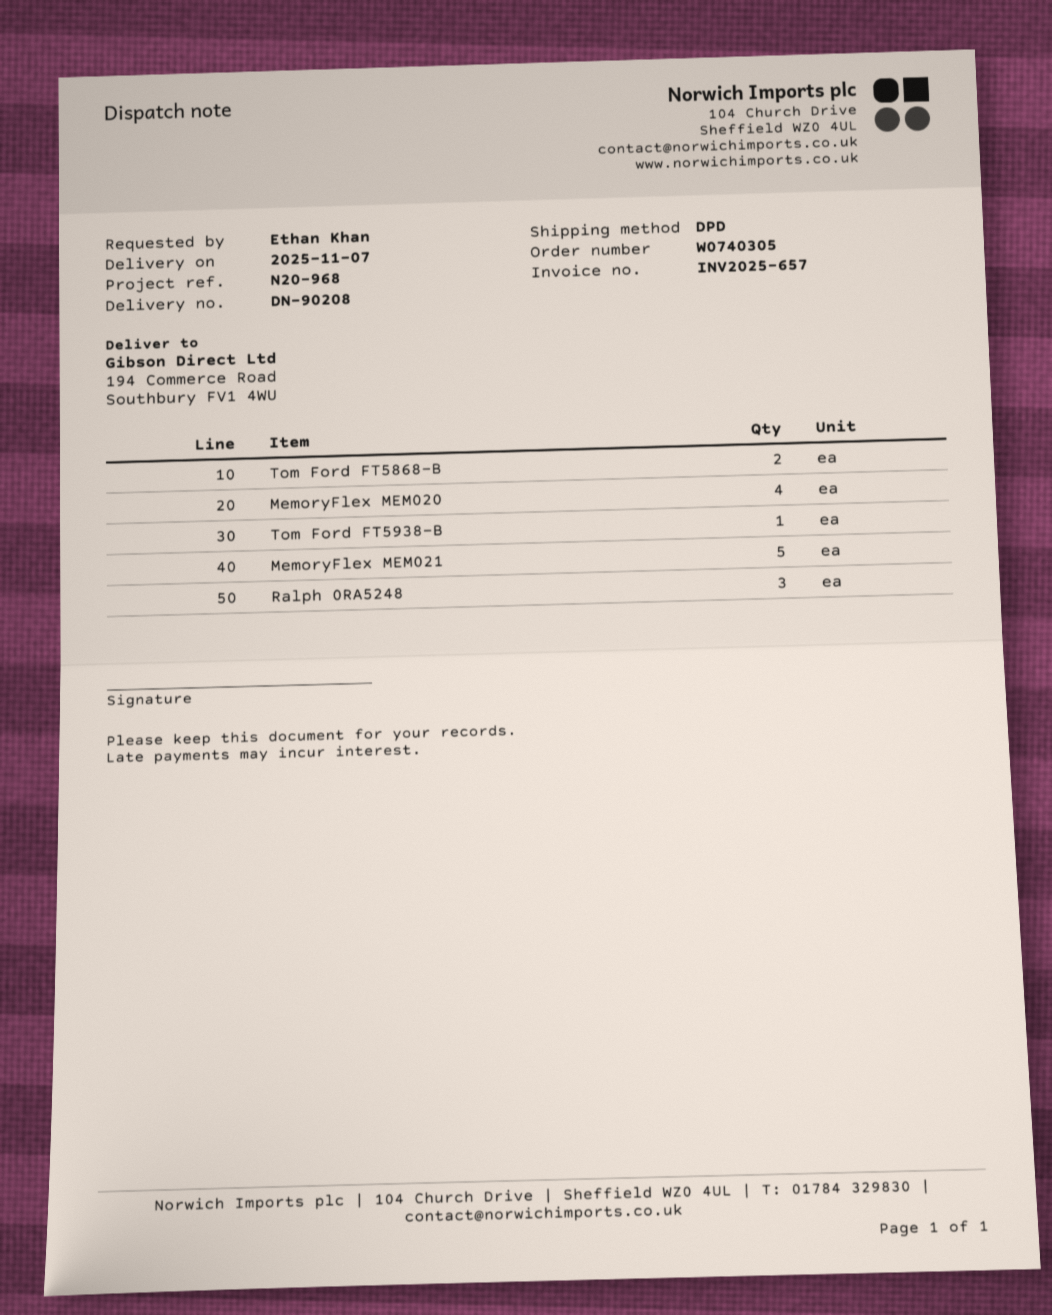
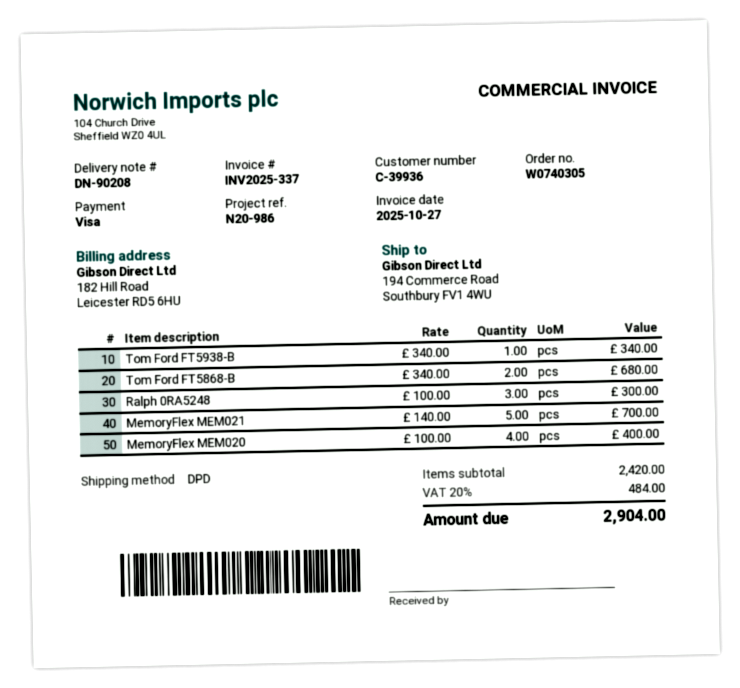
invoice number: INV2025-657 -> INV2025-337
reference: N20-968 -> N20-986

